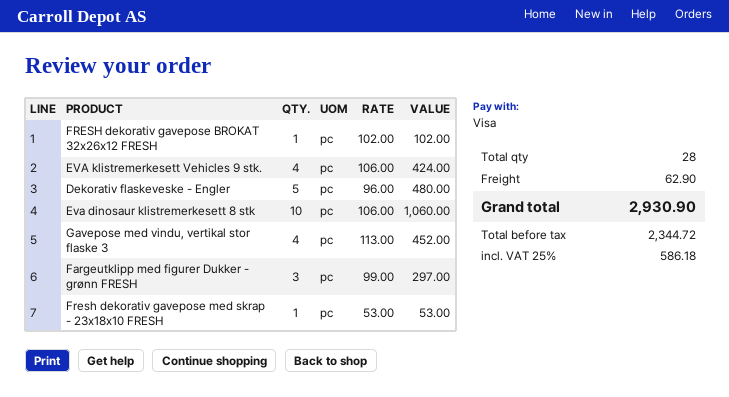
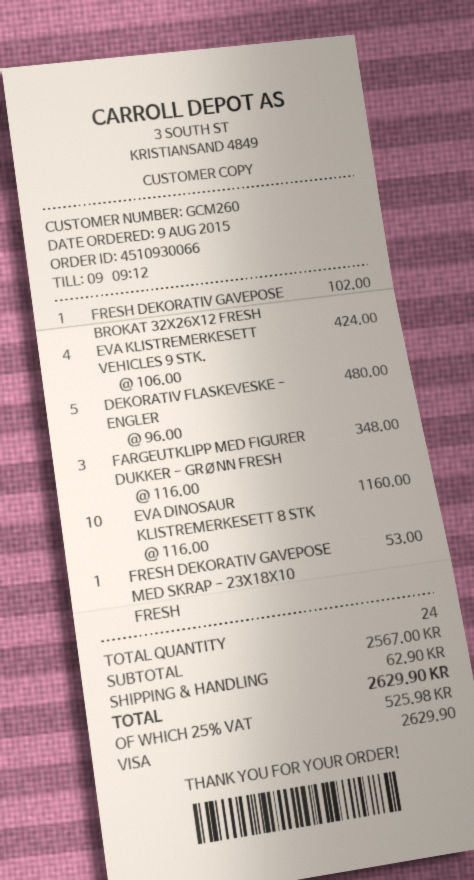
Eva dinosaur klistremerkesett 8 stk: 10 x 106.00 = 1060.00 -> 10 x 116.00 = 1160.00
Gavepose med vindu, vertikal stor flaske 3: 4 x 113.00 = 452.00 -> none
Fargeutklipp med figurer Dukker - grønn FRESH: 3 x 99.00 = 297.00 -> 3 x 116.00 = 348.00
total quantity: 28 -> 24
tax: 25% = 586.18 -> 25% = 525.98
total: 2930.90 -> 2629.90

